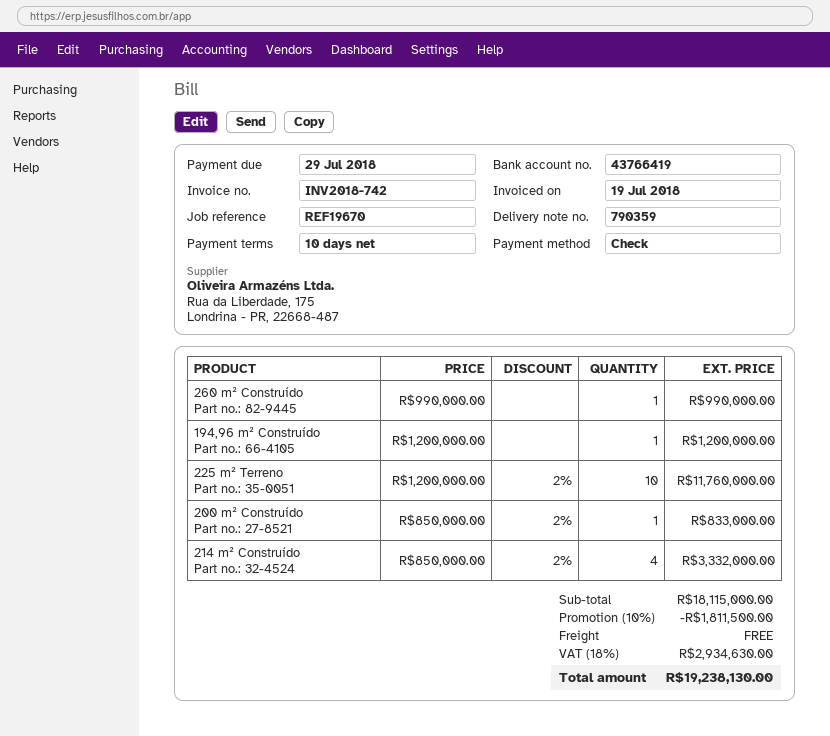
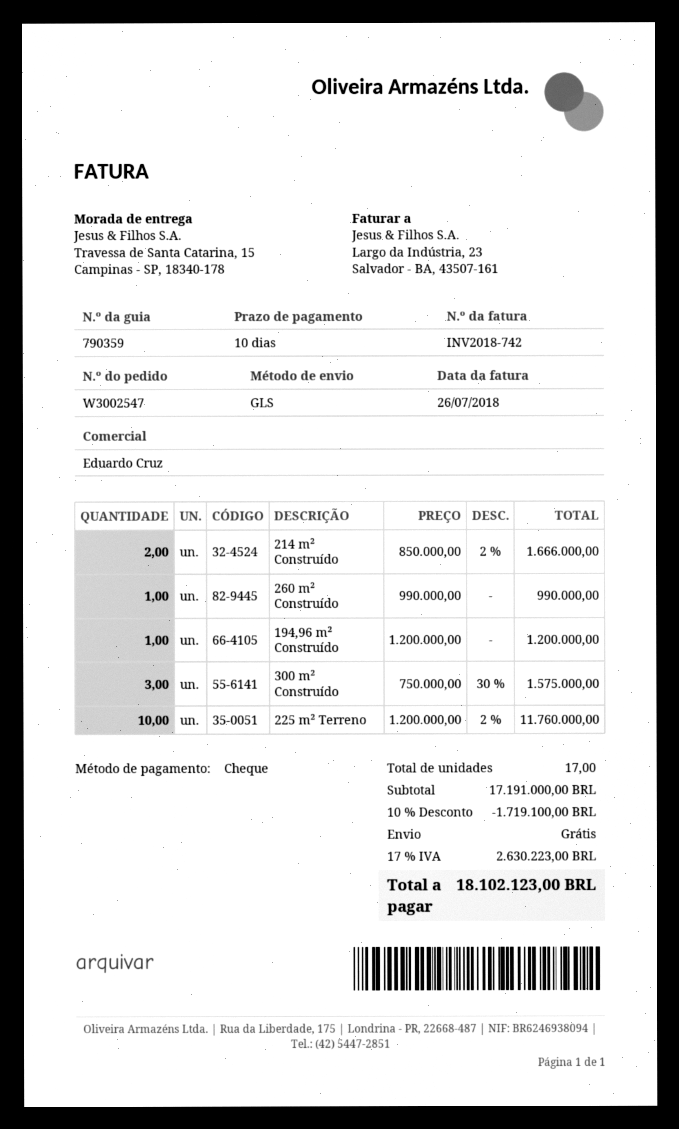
invoice date: 2018-07-19 -> 2018-07-26
200 m² Construído: 1 x 850000.00 - 2% = 833000.00 -> none
214 m² Construído: 4 x 850000.00 - 2% = 3332000.00 -> 2 x 850000.00 - 2% = 1666000.00
300 m² Construído: none -> 3 x 750000.00 - 30% = 1575000.00
subtotal: 18115000.00 -> 17191000.00
discount: 10% = 1811500.00 -> 10% = 1719100.00
tax: 18% = 2934630.00 -> 17% = 2630223.00
total: 19238130.00 -> 18102123.00

